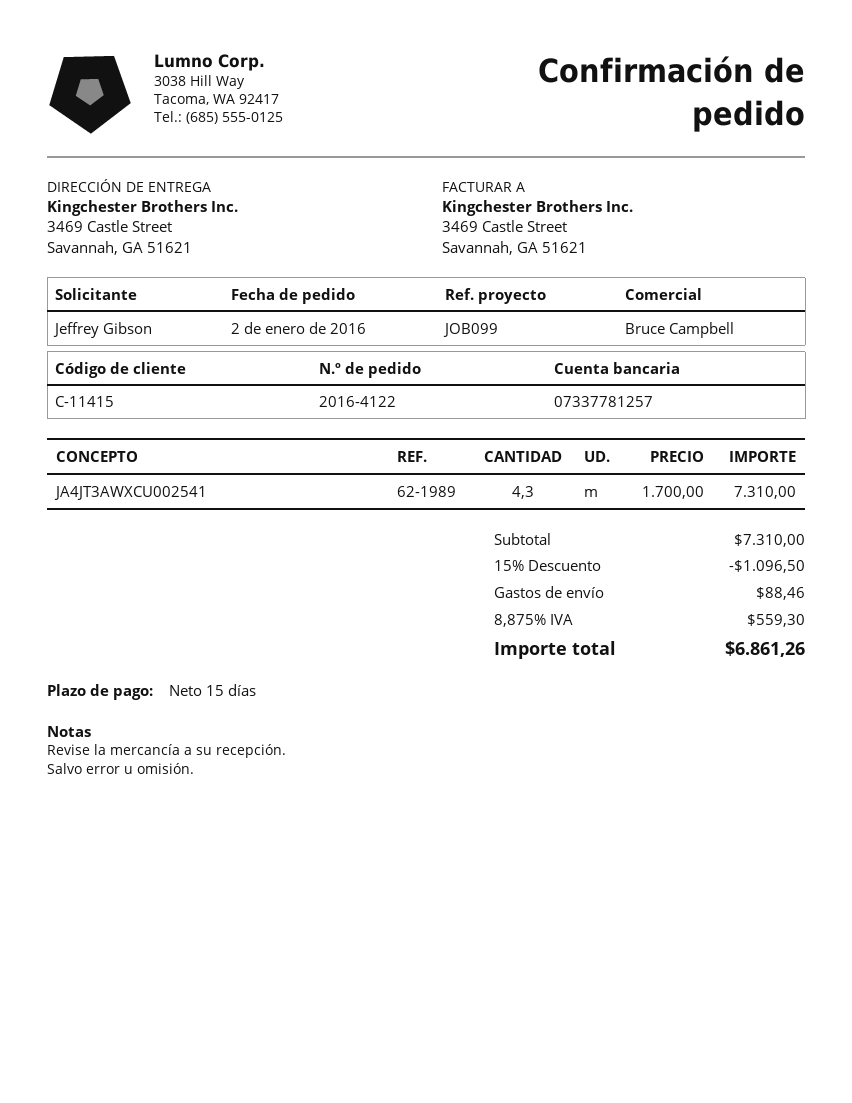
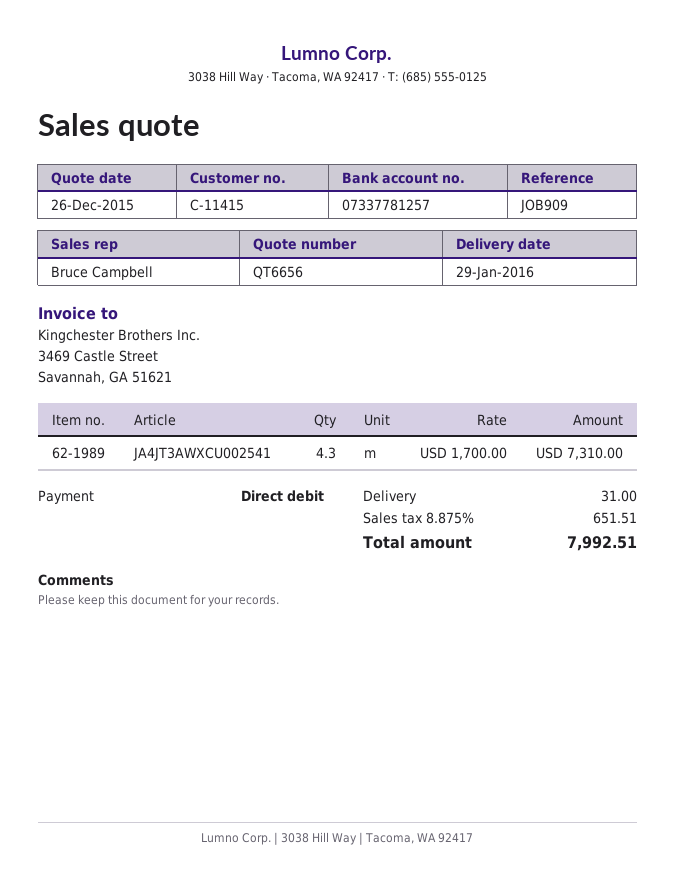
reference: JOB099 -> JOB909
discount: 15% = 1096.50 -> none
shipping: 88.46 -> 31.00
tax: 8.875% = 559.30 -> 8.875% = 651.51
total: 6861.26 -> 7992.51

